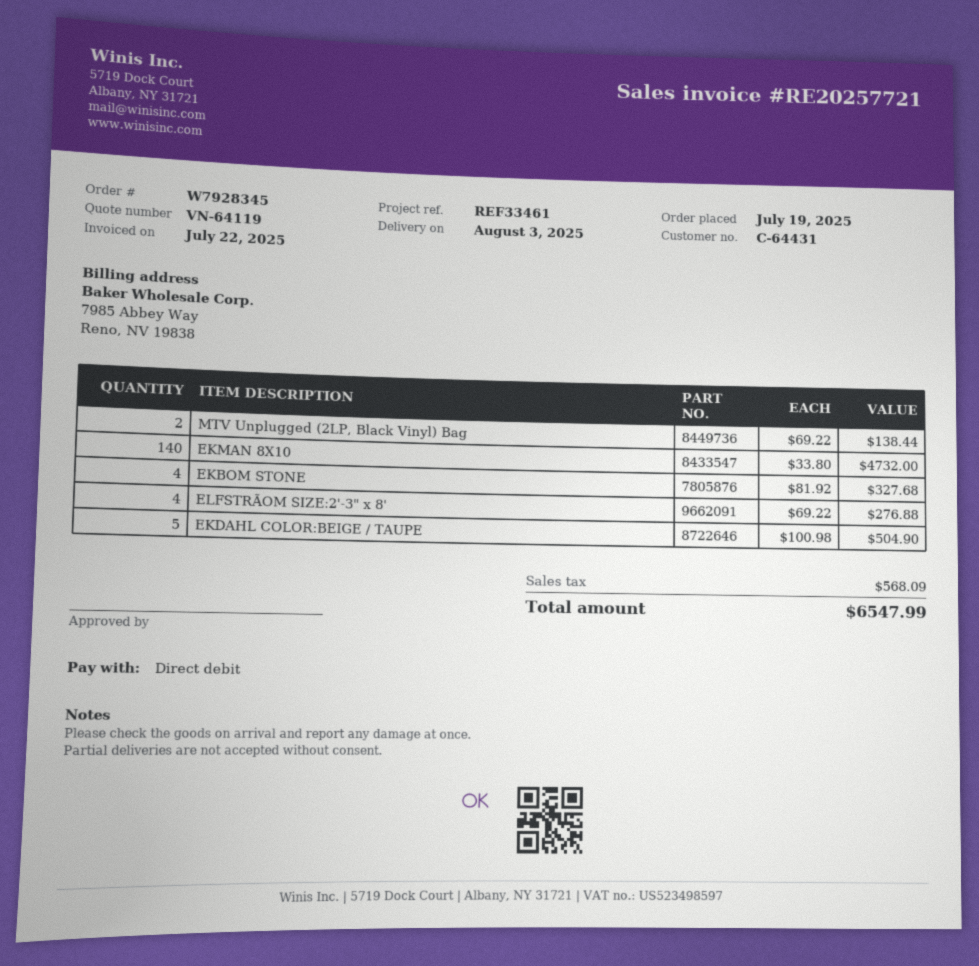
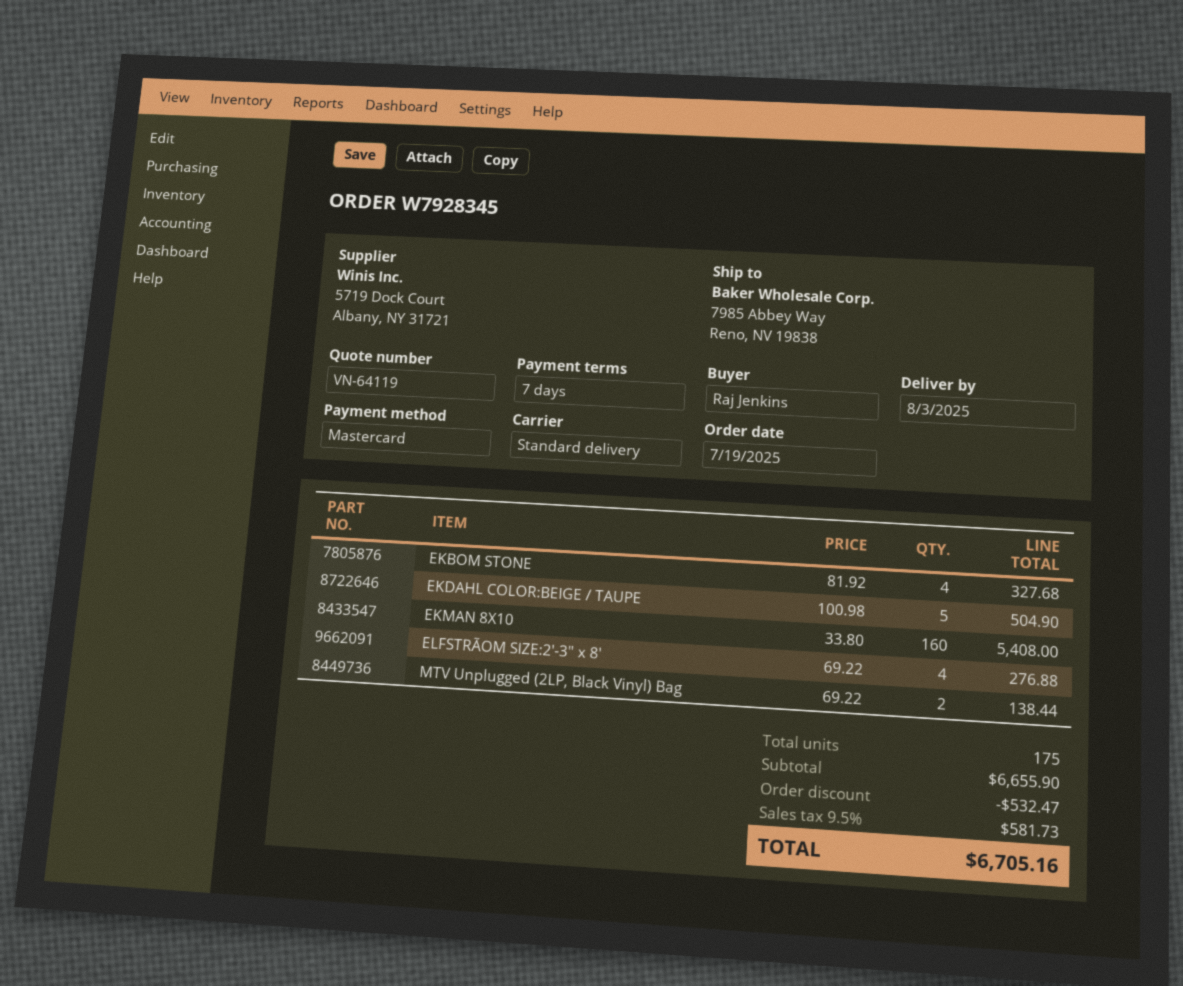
payment method: direct debit -> Mastercard
EKMAN 8X10: 140 x 33.80 = 4732.00 -> 160 x 33.80 = 5408.00
discount: none -> 532.47
tax: 568.09 -> 581.73
total: 6547.99 -> 6705.16

